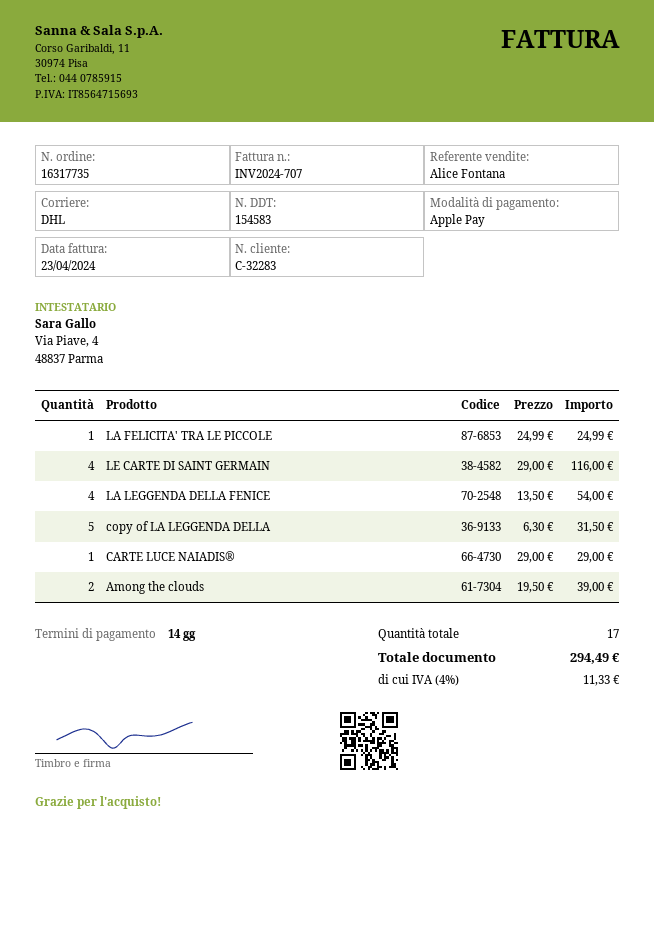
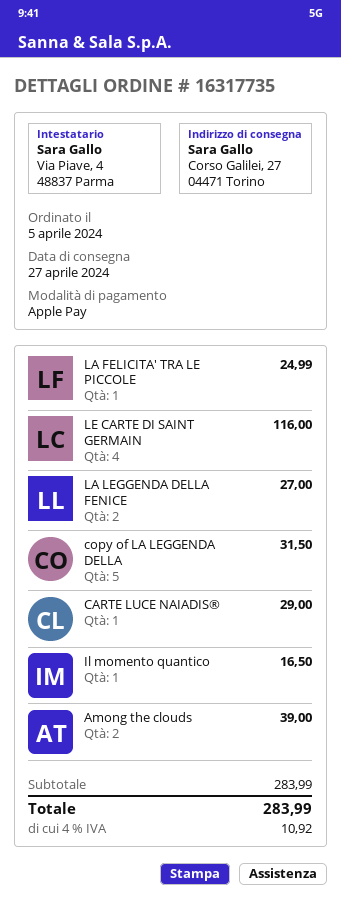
LA LEGGENDA DELLA FENICE: 4 for 54.00 -> 2 for 27.00
Il momento quantico: none -> 1 for 16.50
tax: 4% = 11.33 -> 4% = 10.92
total: 294.49 -> 283.99

